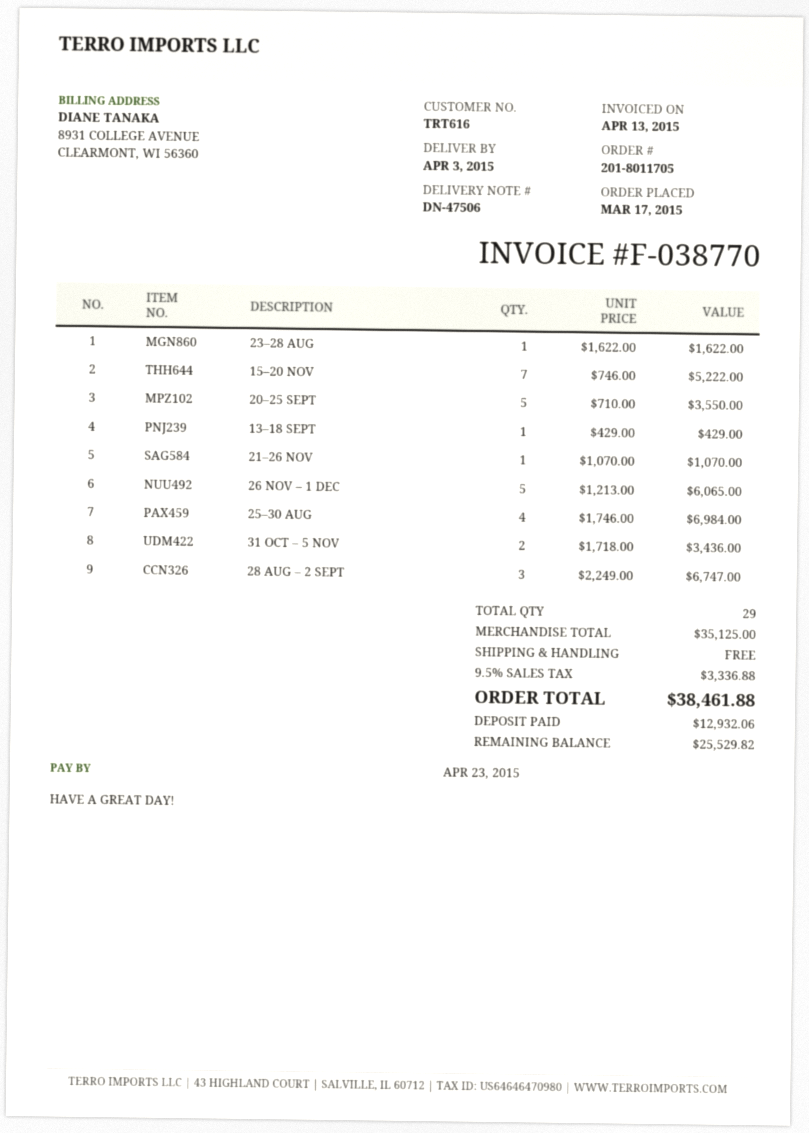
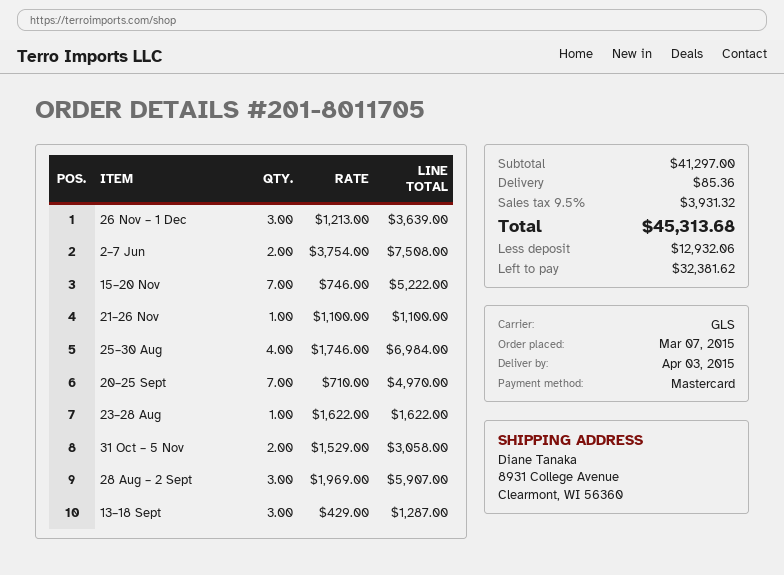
order date: 2015-03-17 -> 2015-03-07
20–25 SEPT: 5 x 710.00 = 3550.00 -> 7 x 710.00 = 4970.00
13–18 SEPT: 1 x 429.00 = 429.00 -> 3 x 429.00 = 1287.00
21–26 NOV: 1 x 1070.00 = 1070.00 -> 1 x 1100.00 = 1100.00
26 NOV – 1 DEC: 5 x 1213.00 = 6065.00 -> 3 x 1213.00 = 3639.00
31 OCT – 5 NOV: 2 x 1718.00 = 3436.00 -> 2 x 1529.00 = 3058.00
28 AUG – 2 SEPT: 3 x 2249.00 = 6747.00 -> 3 x 1969.00 = 5907.00
2–7 Jun: none -> 2 x 3754.00 = 7508.00
subtotal: 35125.00 -> 41297.00
shipping: 0.00 -> 85.36
tax: 9.5% = 3336.88 -> 9.5% = 3931.32
total: 38461.88 -> 45313.68
balance: 25529.82 -> 32381.62

